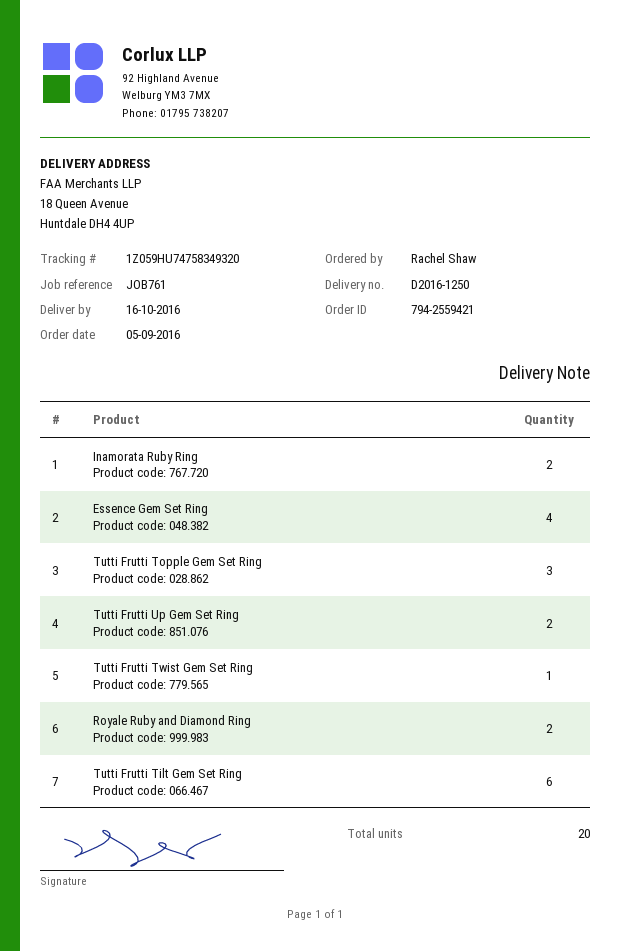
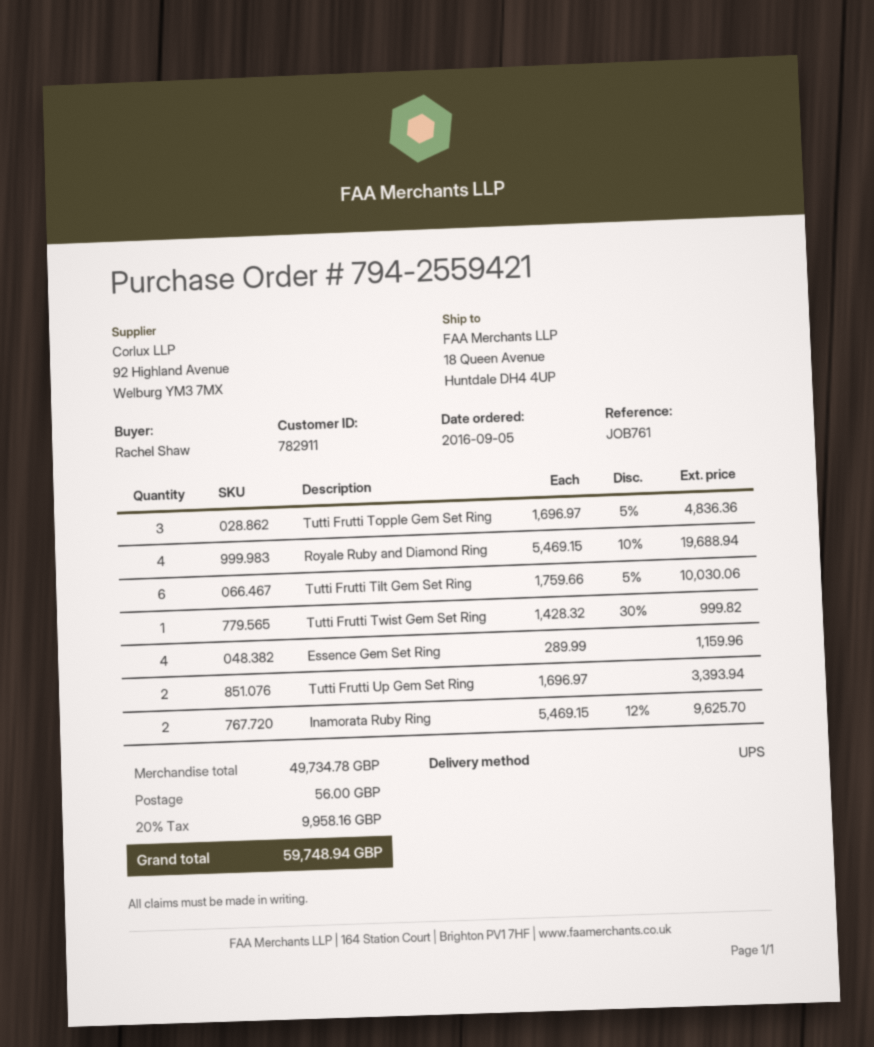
Royale Ruby and Diamond Ring: 2 -> 4

